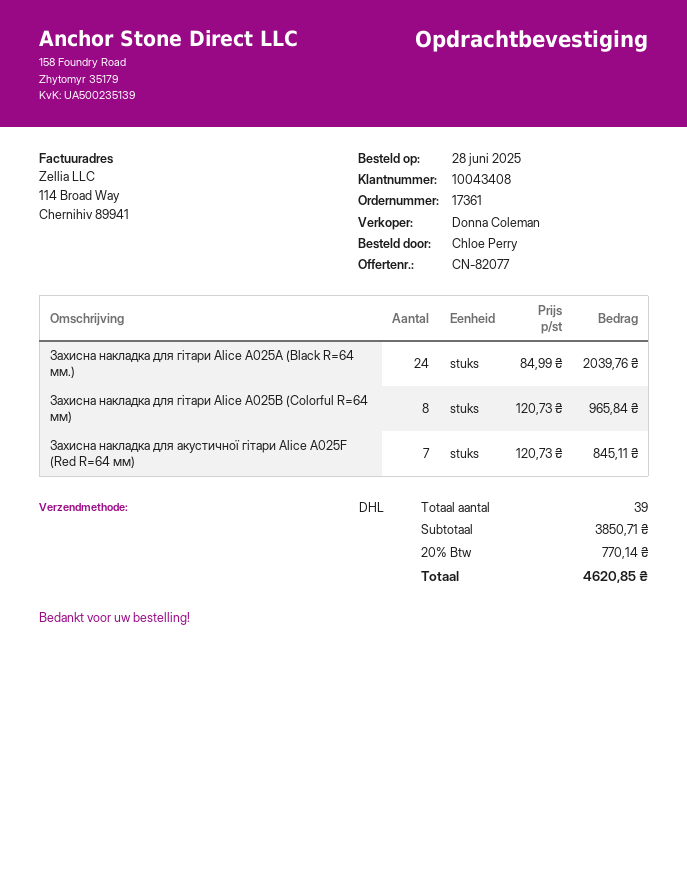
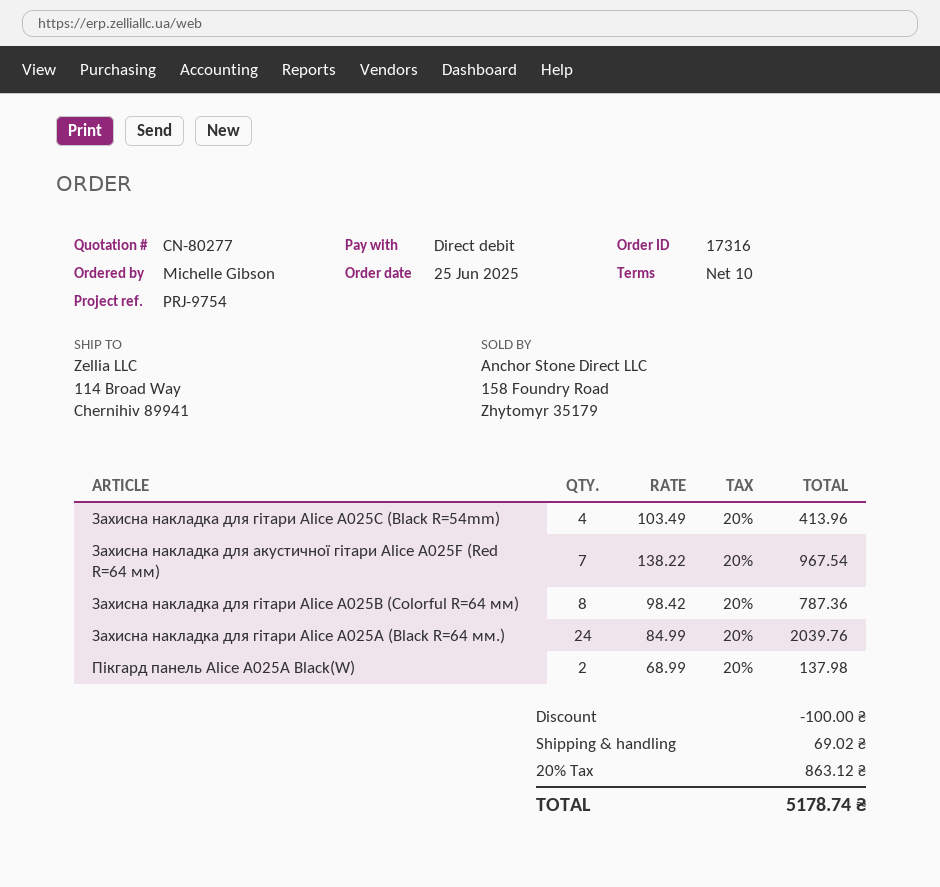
quote number: CN-82077 -> CN-80277
order number: 17361 -> 17316
order date: 2025-06-28 -> 2025-06-25
ordered by: Chloe Perry -> Michelle Gibson
Захисна накладка для гітари Alice A025B (Colorful R=64 мм): 8 x 120.73 = 965.84 -> 8 x 98.42 = 787.36
Захисна накладка для акустичної гітари Alice A025F (Red R=64 мм): 7 x 120.73 = 845.11 -> 7 x 138.22 = 967.54
Захисна накладка для гітари Alice A025C (Black R=54mm): none -> 4 x 103.49 = 413.96
Пікгард панель Alice A025A Black(W): none -> 2 x 68.99 = 137.98
discount: none -> 100.00
shipping: none -> 69.02
tax: 20% = 770.14 -> 20% = 863.12
total: 4620.85 -> 5178.74

